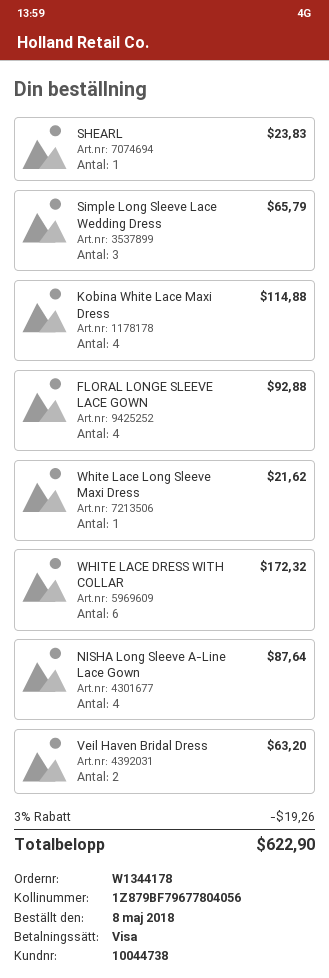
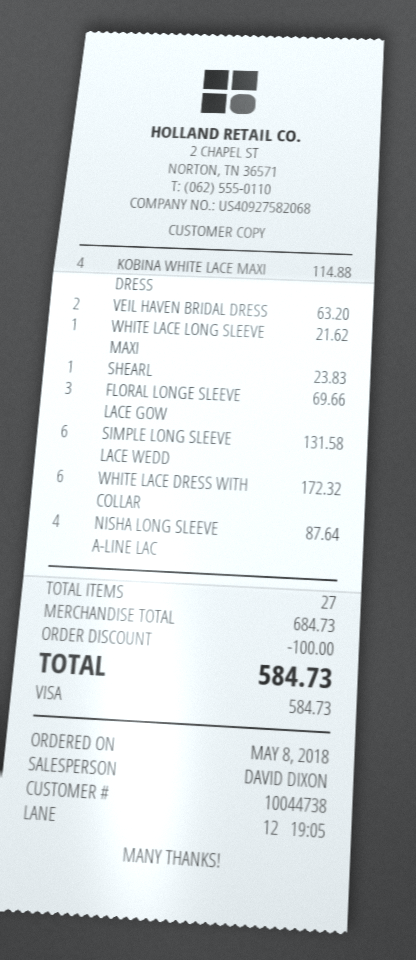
Simple Long Sleeve Lace Wedding Dress: 3 for 65.79 -> 6 for 131.58
FLORAL LONGE SLEEVE LACE GOWN: 4 for 92.88 -> 3 for 69.66
discount: 19.26 -> 100.00
total: 622.90 -> 584.73

